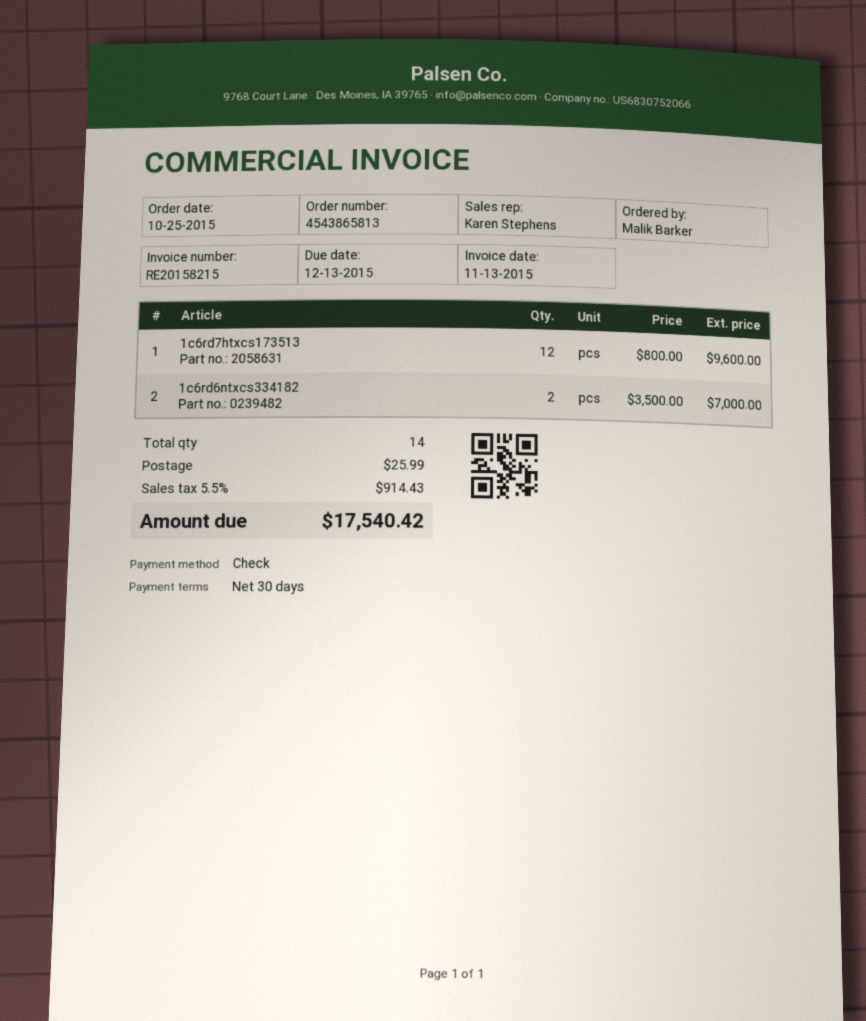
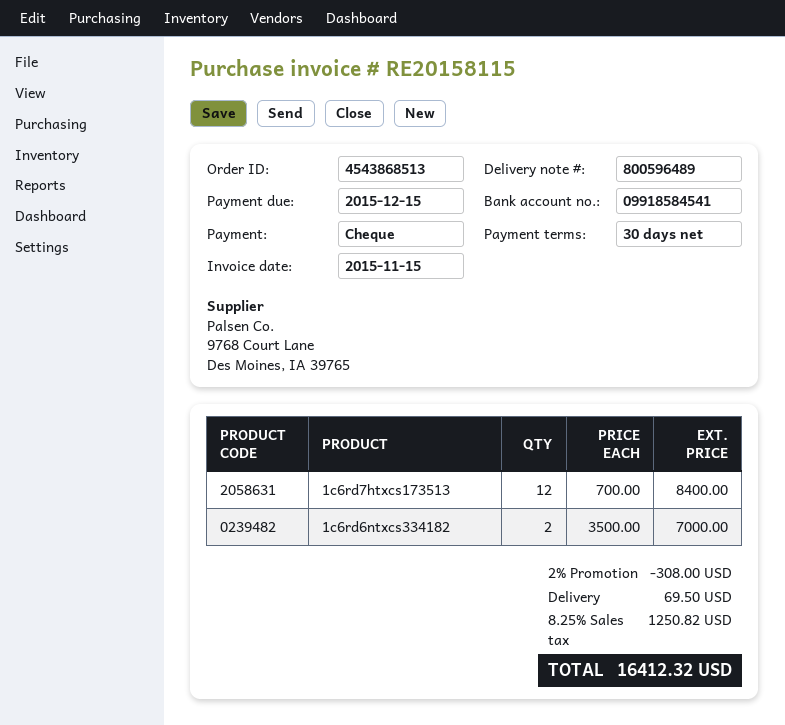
order number: 4543865813 -> 4543868513
invoice number: RE20158215 -> RE20158115
invoice date: 2015-11-13 -> 2015-11-15
due date: 2015-12-13 -> 2015-12-15
1c6rd7htxcs173513: 12 x 800.00 = 9600.00 -> 12 x 700.00 = 8400.00
discount: none -> 2% = 308.00
shipping: 25.99 -> 69.50
tax: 5.5% = 914.43 -> 8.25% = 1250.82
total: 17540.42 -> 16412.32

